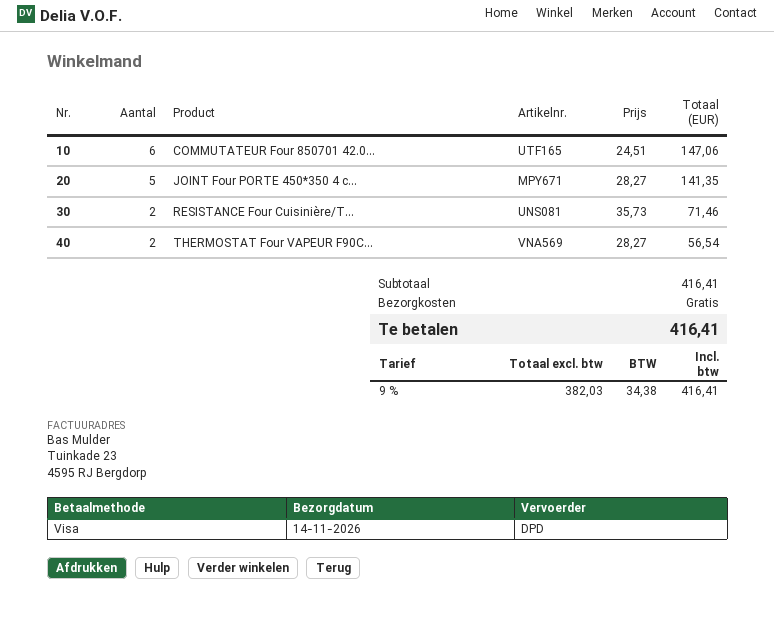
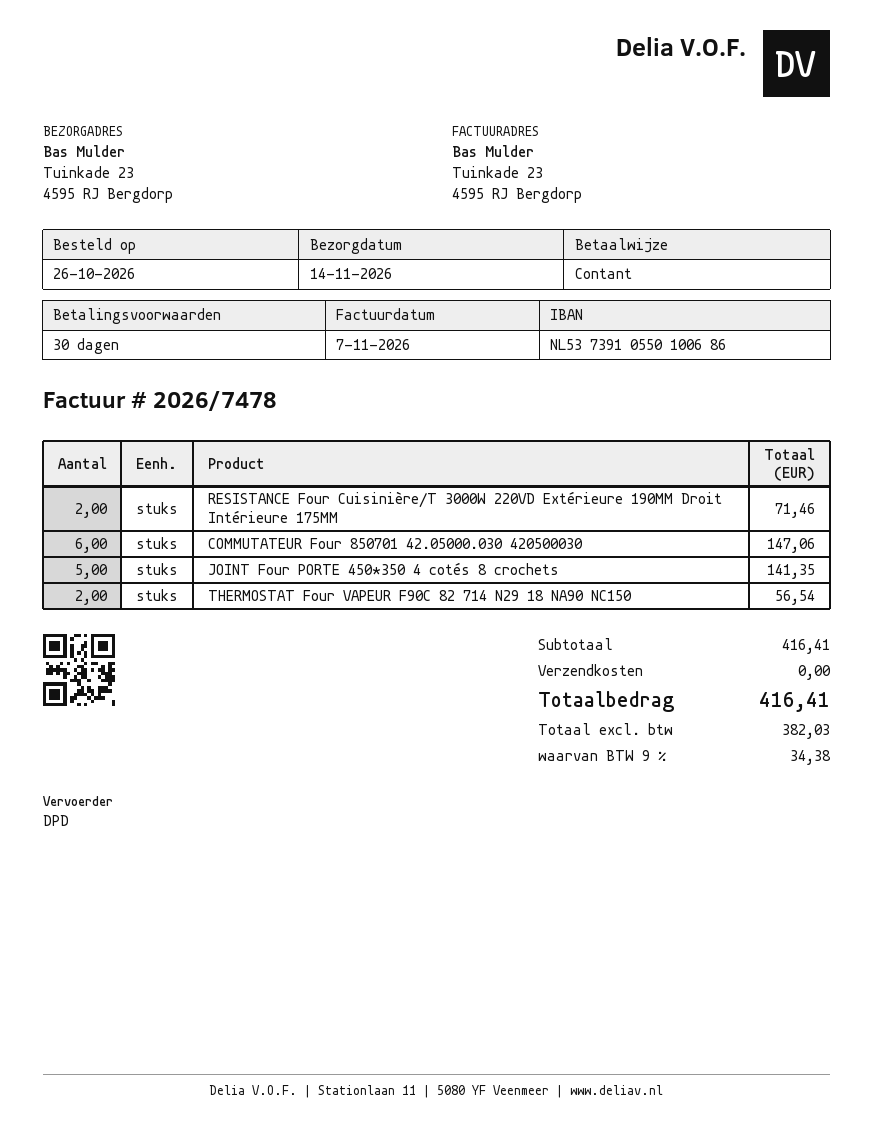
payment method: Visa -> cash

